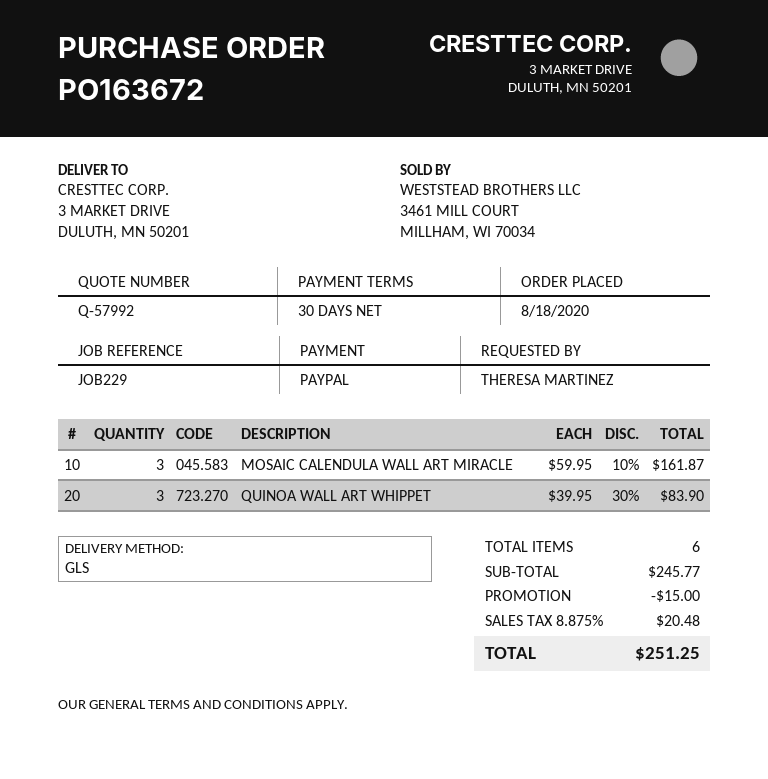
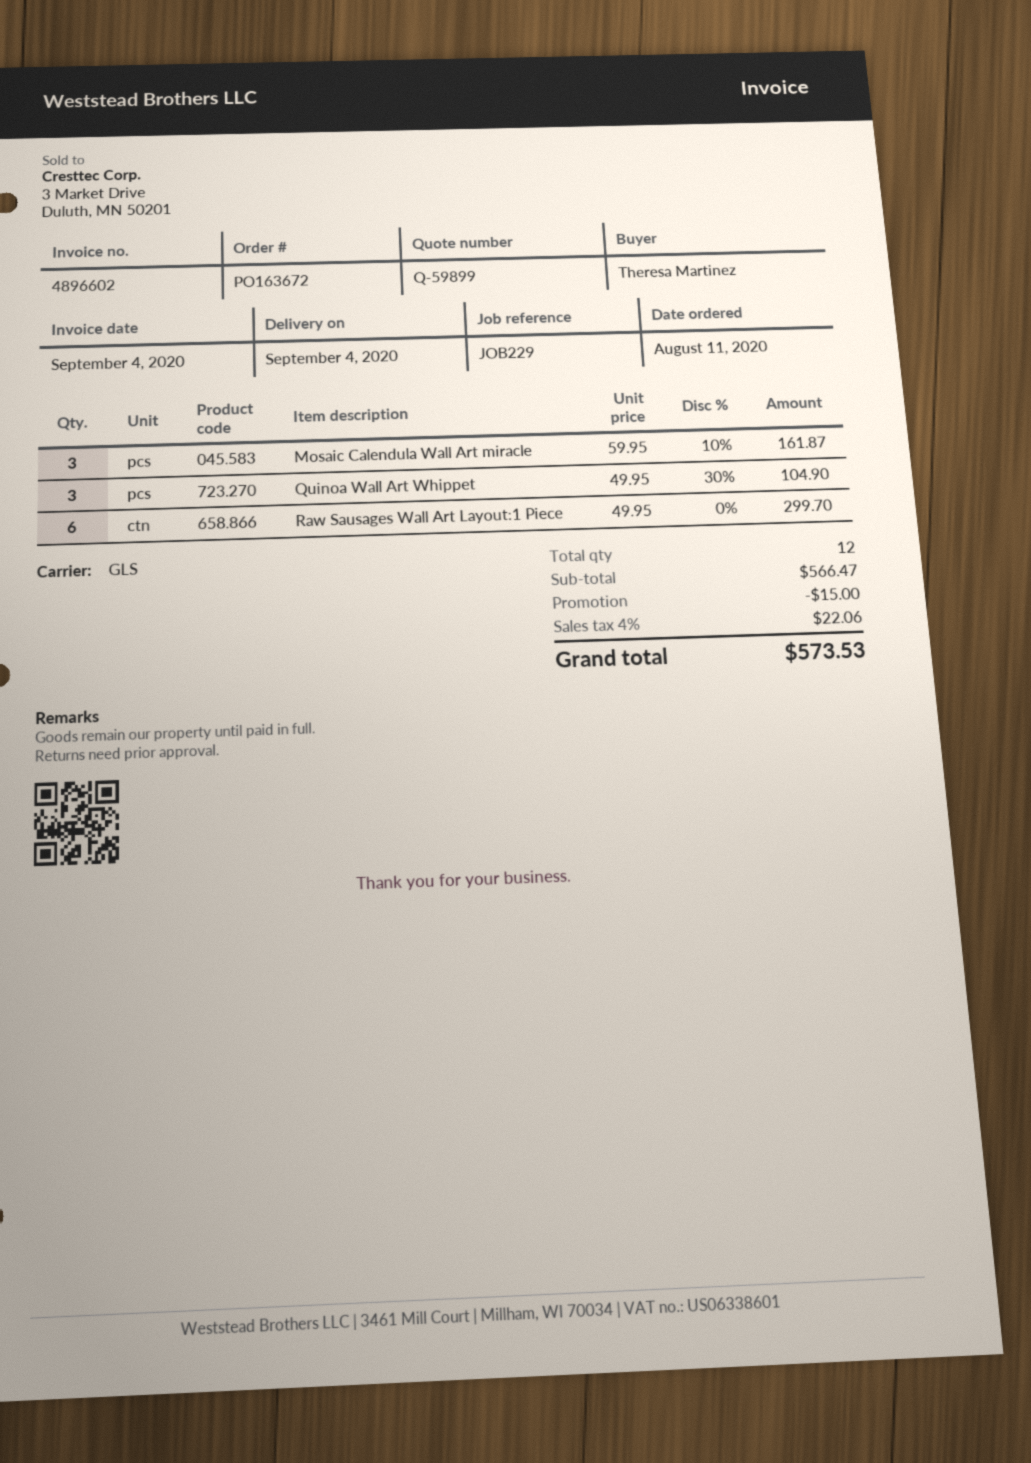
quote number: Q-57992 -> Q-59899
order date: 2020-08-18 -> 2020-08-11
QUINOA WALL ART WHIPPET: 3 x 39.95 - 30% = 83.90 -> 3 x 49.95 - 30% = 104.90
Raw Sausages Wall Art Layout:1 Piece: none -> 6 x 49.95 = 299.70
total quantity: 6 -> 12
subtotal: 245.77 -> 566.47
tax: 8.875% = 20.48 -> 4% = 22.06
total: 251.25 -> 573.53

